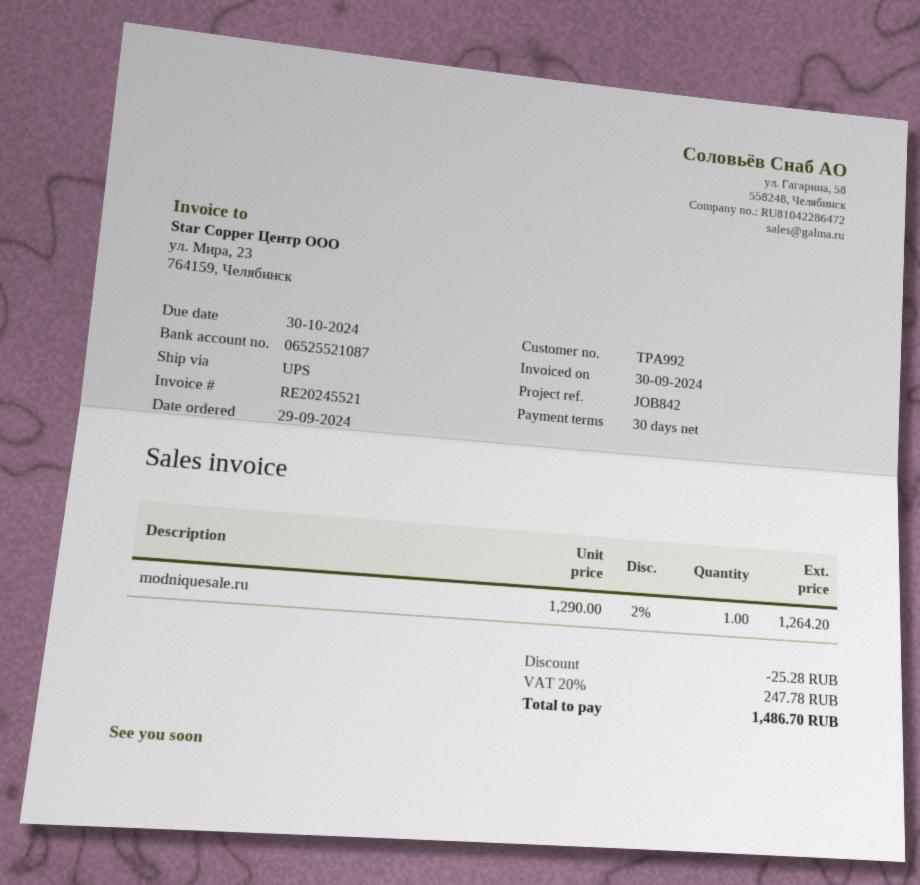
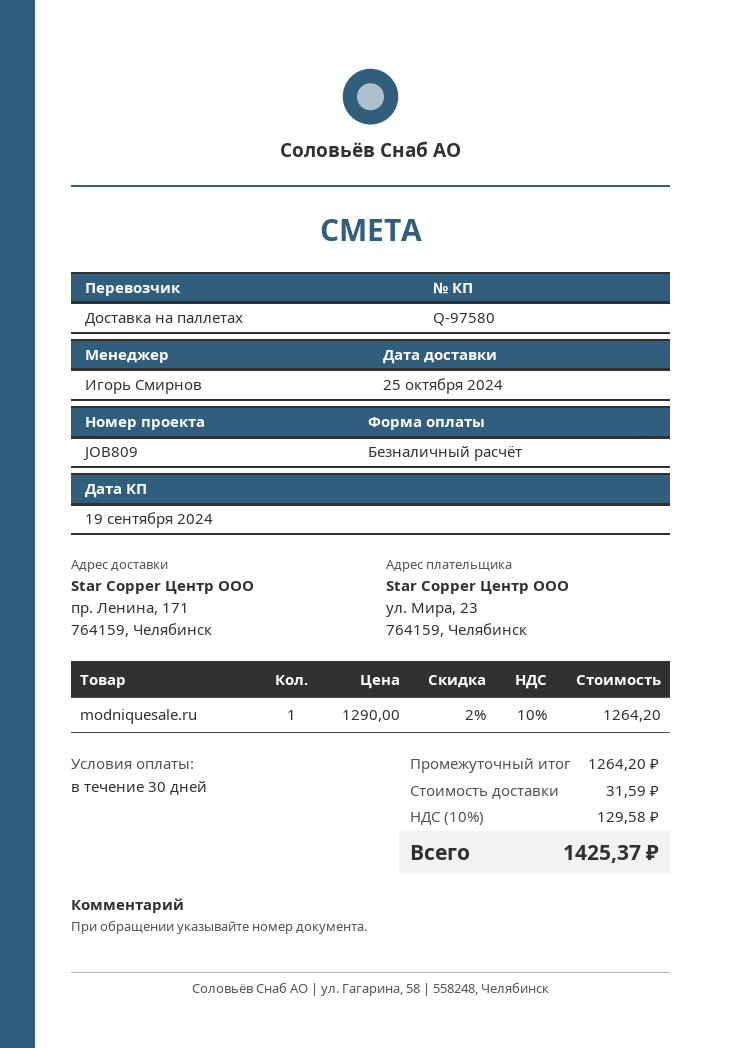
reference: JOB842 -> JOB809
shipping method: UPS -> pallet freight
discount: 25.28 -> none
shipping: none -> 31.59
tax: 20% = 247.78 -> 10% = 129.58
total: 1486.70 -> 1425.37

